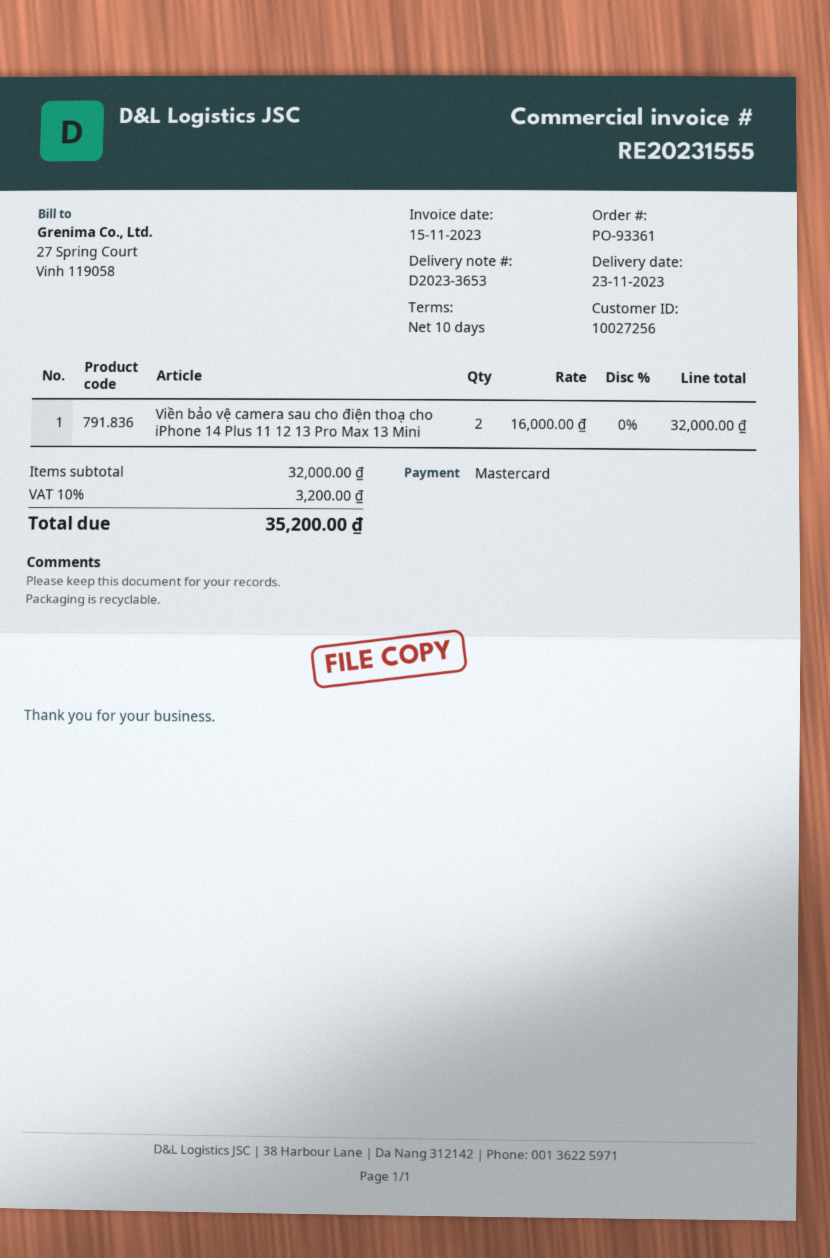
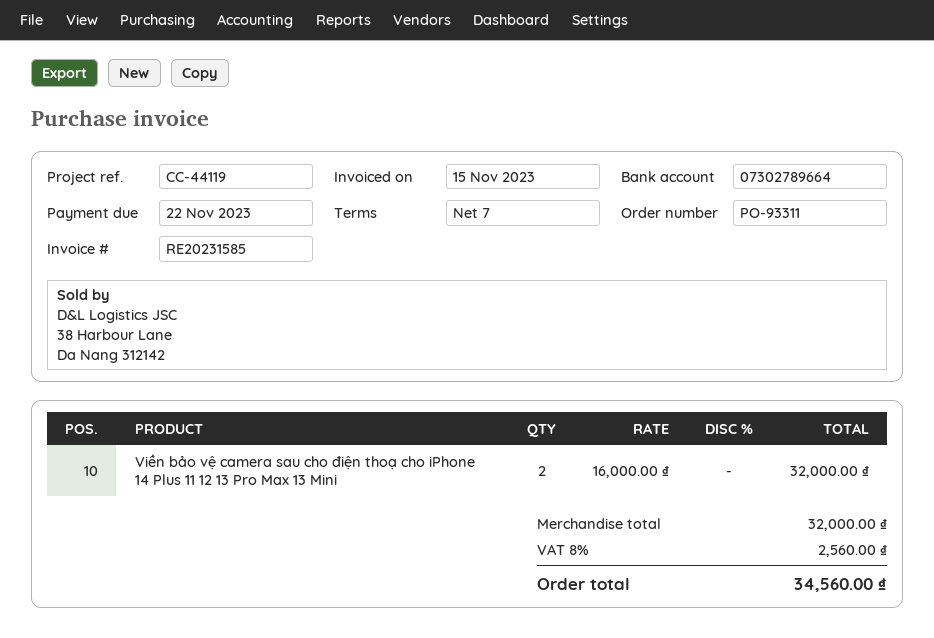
order number: PO-93361 -> PO-93311
invoice number: RE20231555 -> RE20231585
payment terms: 10 days -> 7 days
tax: 10% = 3200.00 -> 8% = 2560.00
total: 35200.00 -> 34560.00

